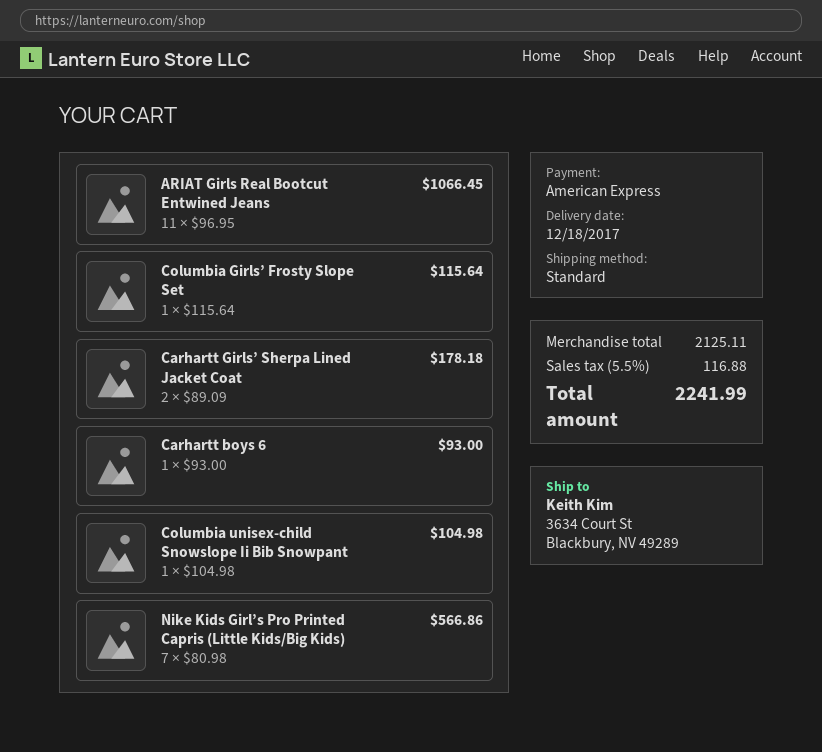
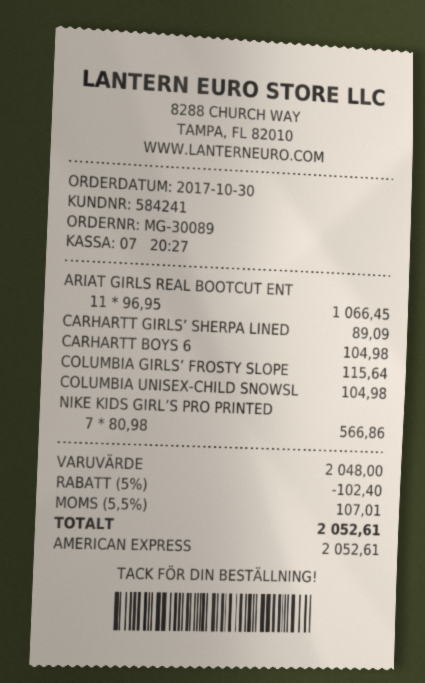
Carhartt Girls’ Sherpa Lined Jacket Coat: 2 x 89.09 = 178.18 -> 1 x 89.09 = 89.09
Carhartt boys 6: 1 x 93.00 = 93.00 -> 1 x 104.98 = 104.98
subtotal: 2125.11 -> 2048.00
discount: none -> 5% = 102.40
tax: 5.5% = 116.88 -> 5.5% = 107.01
total: 2241.99 -> 2052.61

